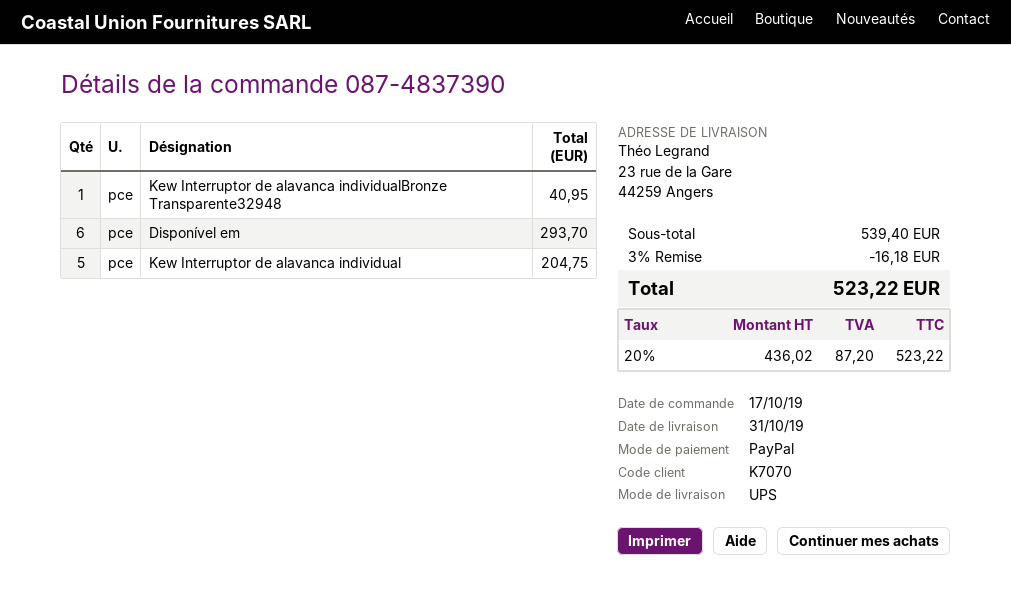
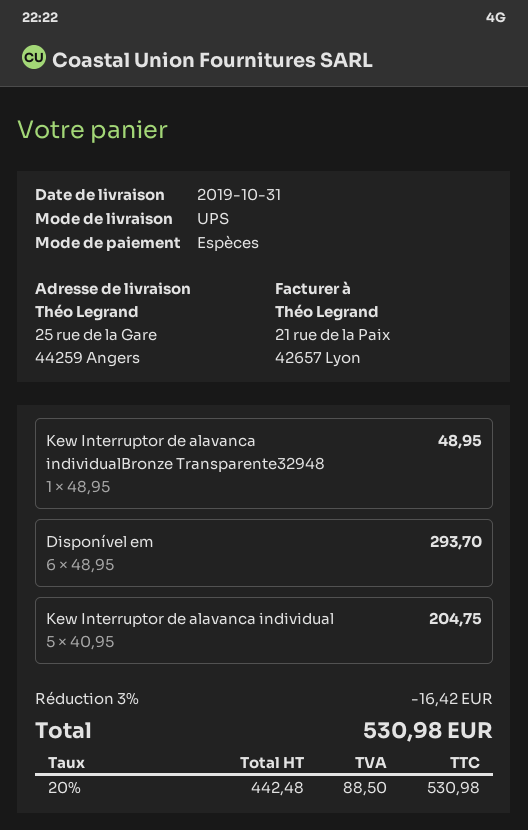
payment method: PayPal -> cash
ship to: 23 rue de la Gare, 44259 Angers -> 25 rue de la Gare, 44259 Angers
Kew Interruptor de alavanca individualBronze Transparente32948: 1 for 40.95 -> 1 for 48.95
discount: 3% = 16.18 -> 3% = 16.42
net: 436.02 -> 442.48
tax: 20% = 87.20 -> 20% = 88.50
total: 523.22 -> 530.98

